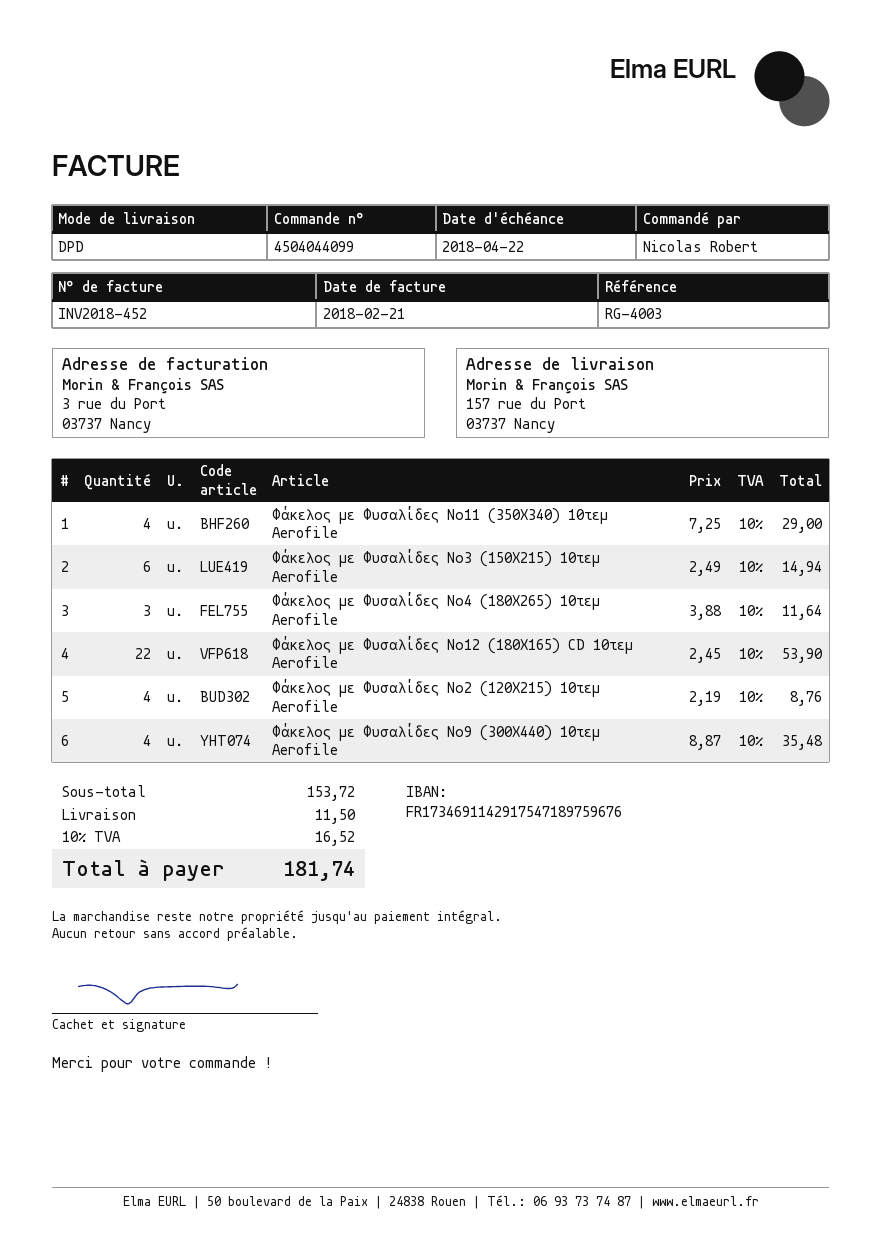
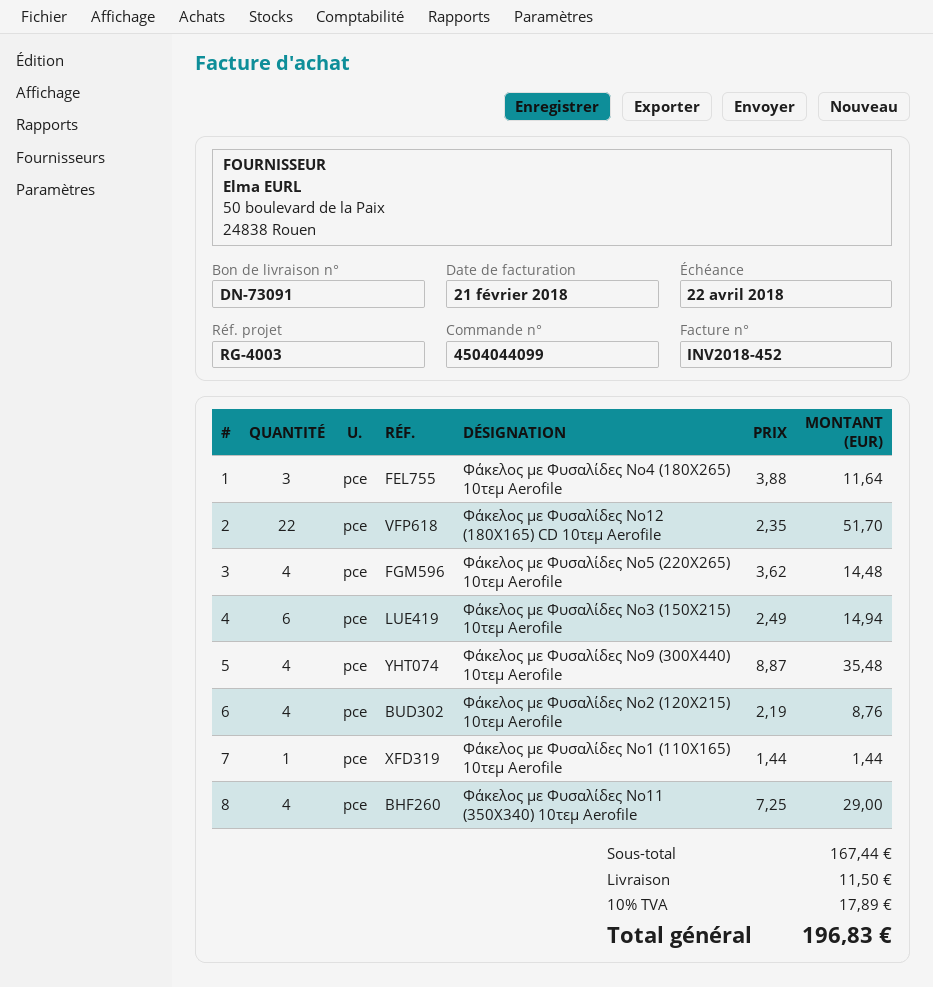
Φάκελος με Φυσαλίδες Νο12 (180Χ165) CD 10τεμ Aerofile: 22 x 2.45 = 53.90 -> 22 x 2.35 = 51.70
Φάκελος με Φυσαλίδες Νο5 (220Χ265) 10τεμ Aerofile: none -> 4 x 3.62 = 14.48
Φάκελος με Φυσαλίδες Νο1 (110Χ165) 10τεμ Aerofile: none -> 1 x 1.44 = 1.44
subtotal: 153.72 -> 167.44
tax: 10% = 16.52 -> 10% = 17.89
total: 181.74 -> 196.83

